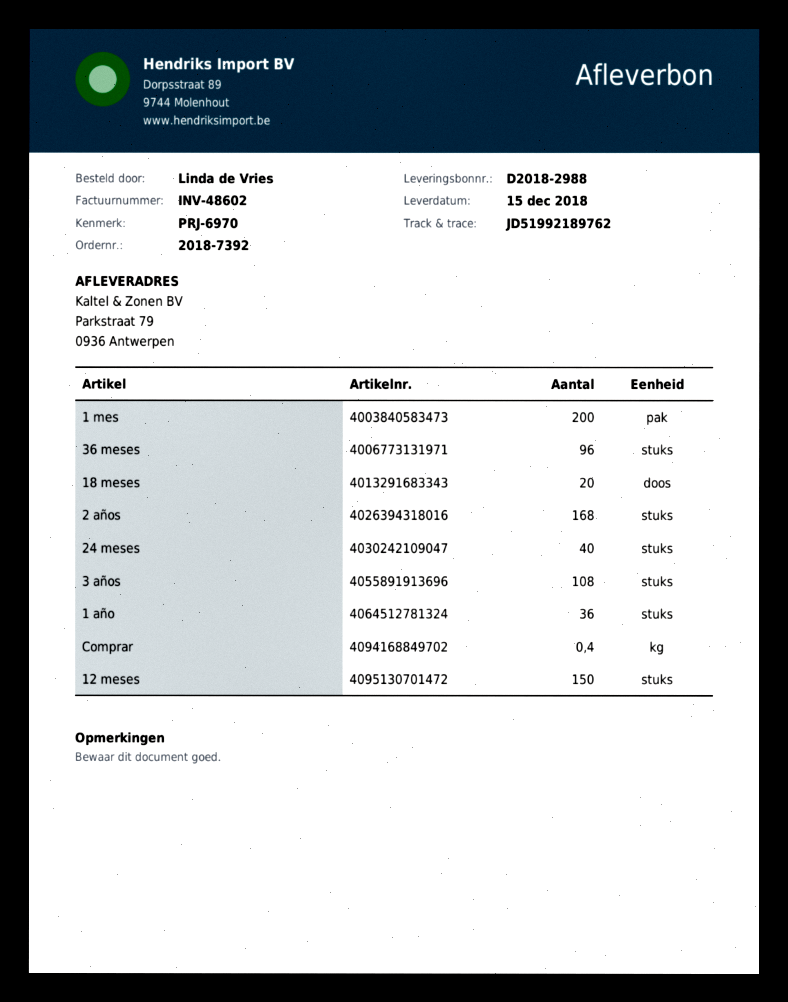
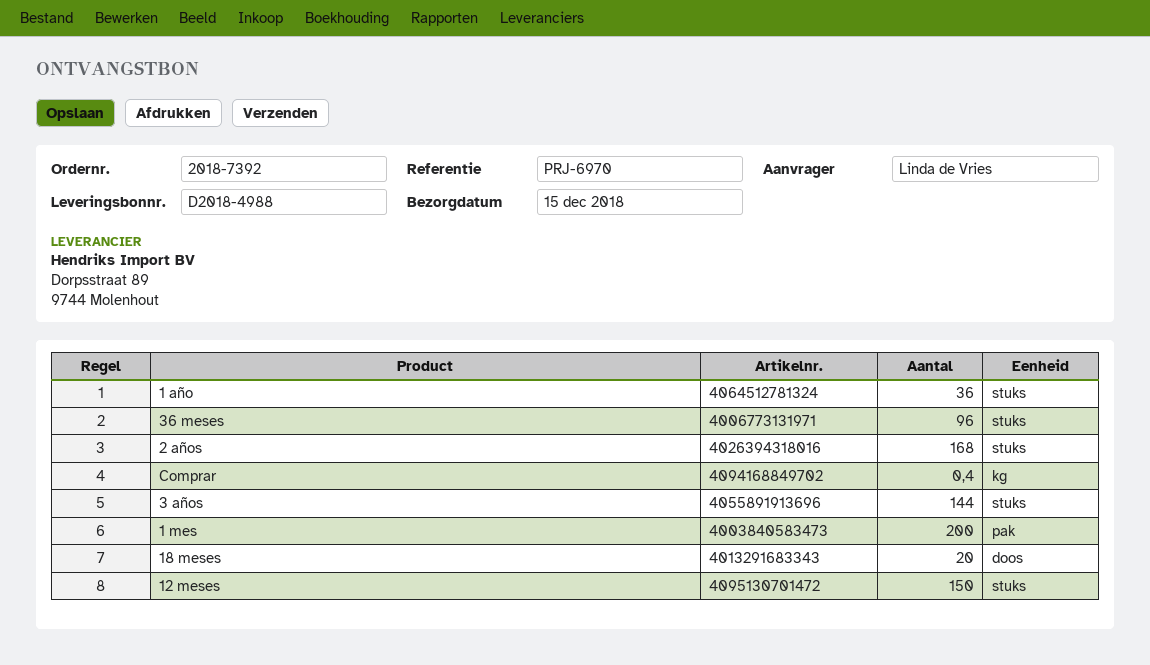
delivery note number: D2018-2988 -> D2018-4988
24 meses: 40 -> none
3 años: 108 -> 144

